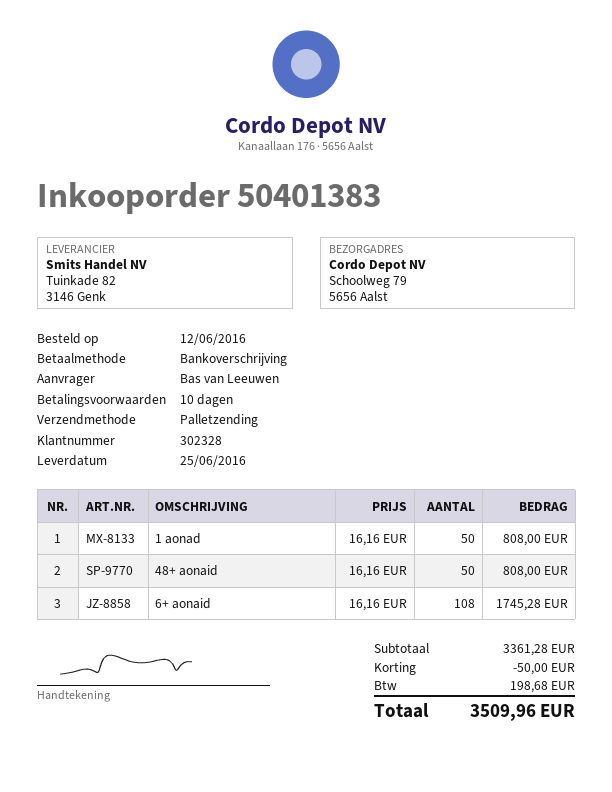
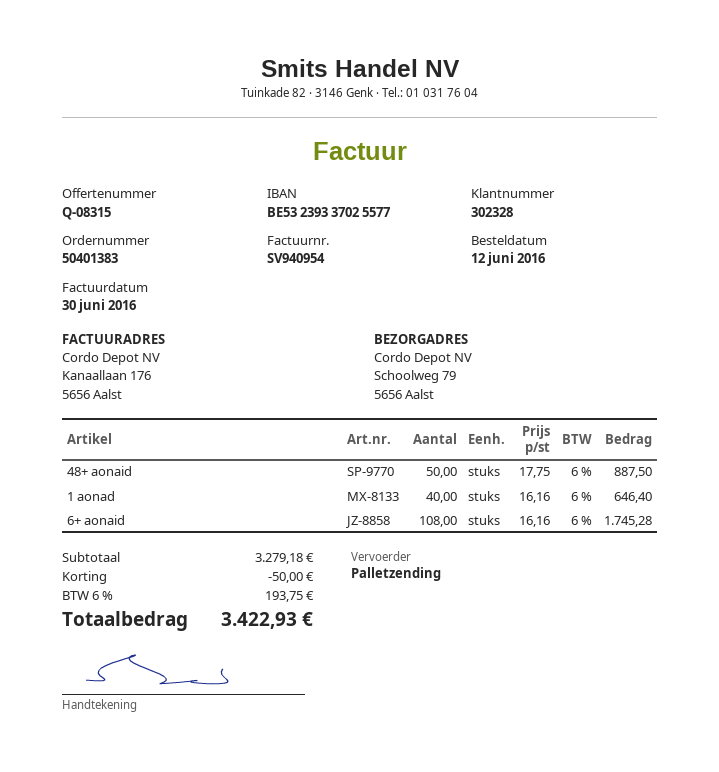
1 aonad: 50 x 16.16 = 808.00 -> 40 x 16.16 = 646.40
48+ aonaid: 50 x 16.16 = 808.00 -> 50 x 17.75 = 887.50
subtotal: 3361.28 -> 3279.18
tax: 198.68 -> 193.75
total: 3509.96 -> 3422.93

